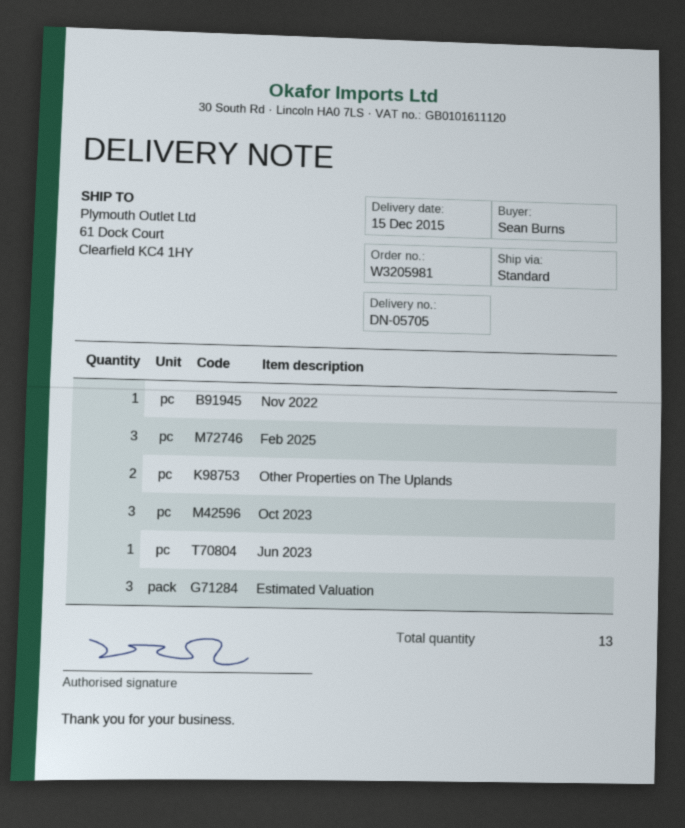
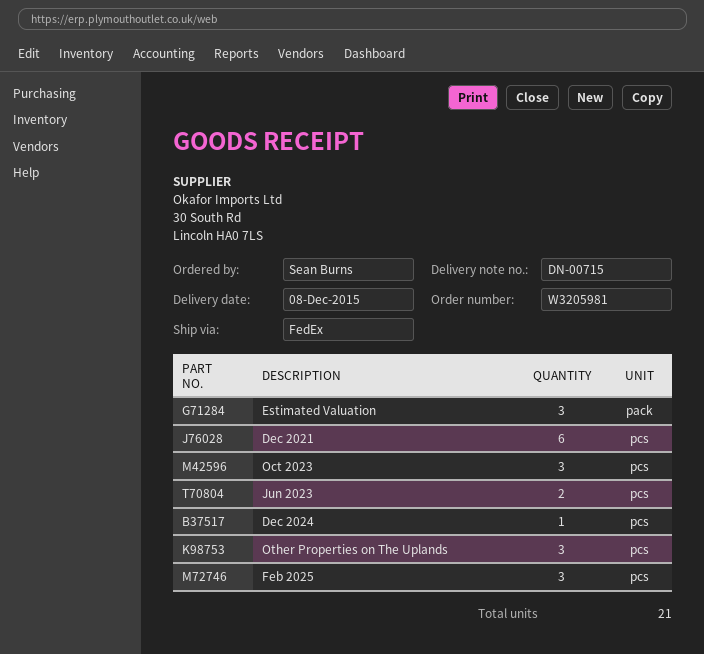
delivery note number: DN-05705 -> DN-00715
delivery date: 2015-12-15 -> 2015-12-08
shipping method: standard -> FedEx
Nov 2022: 1 -> none
Other Properties on The Uplands: 2 -> 3
Jun 2023: 1 -> 2
Dec 2021: none -> 6
Dec 2024: none -> 1
total quantity: 13 -> 21

